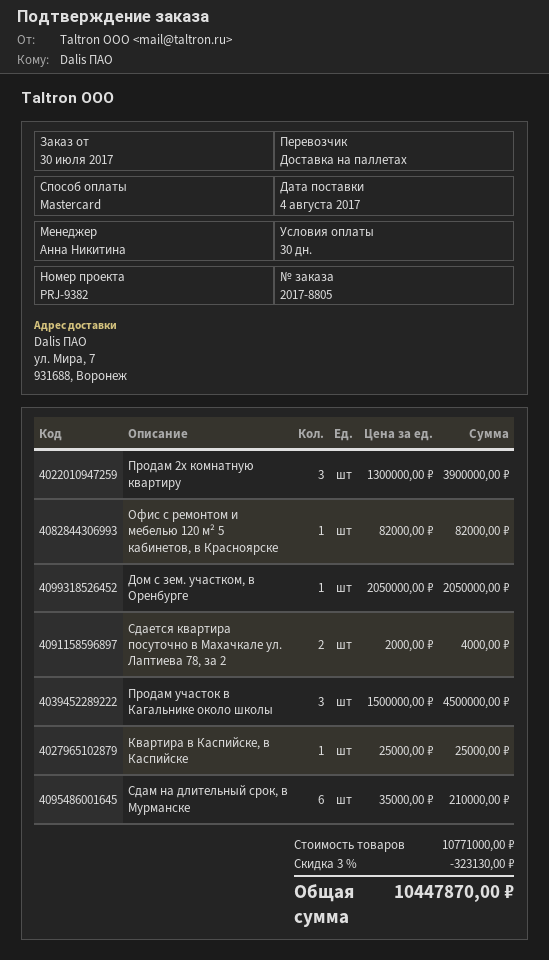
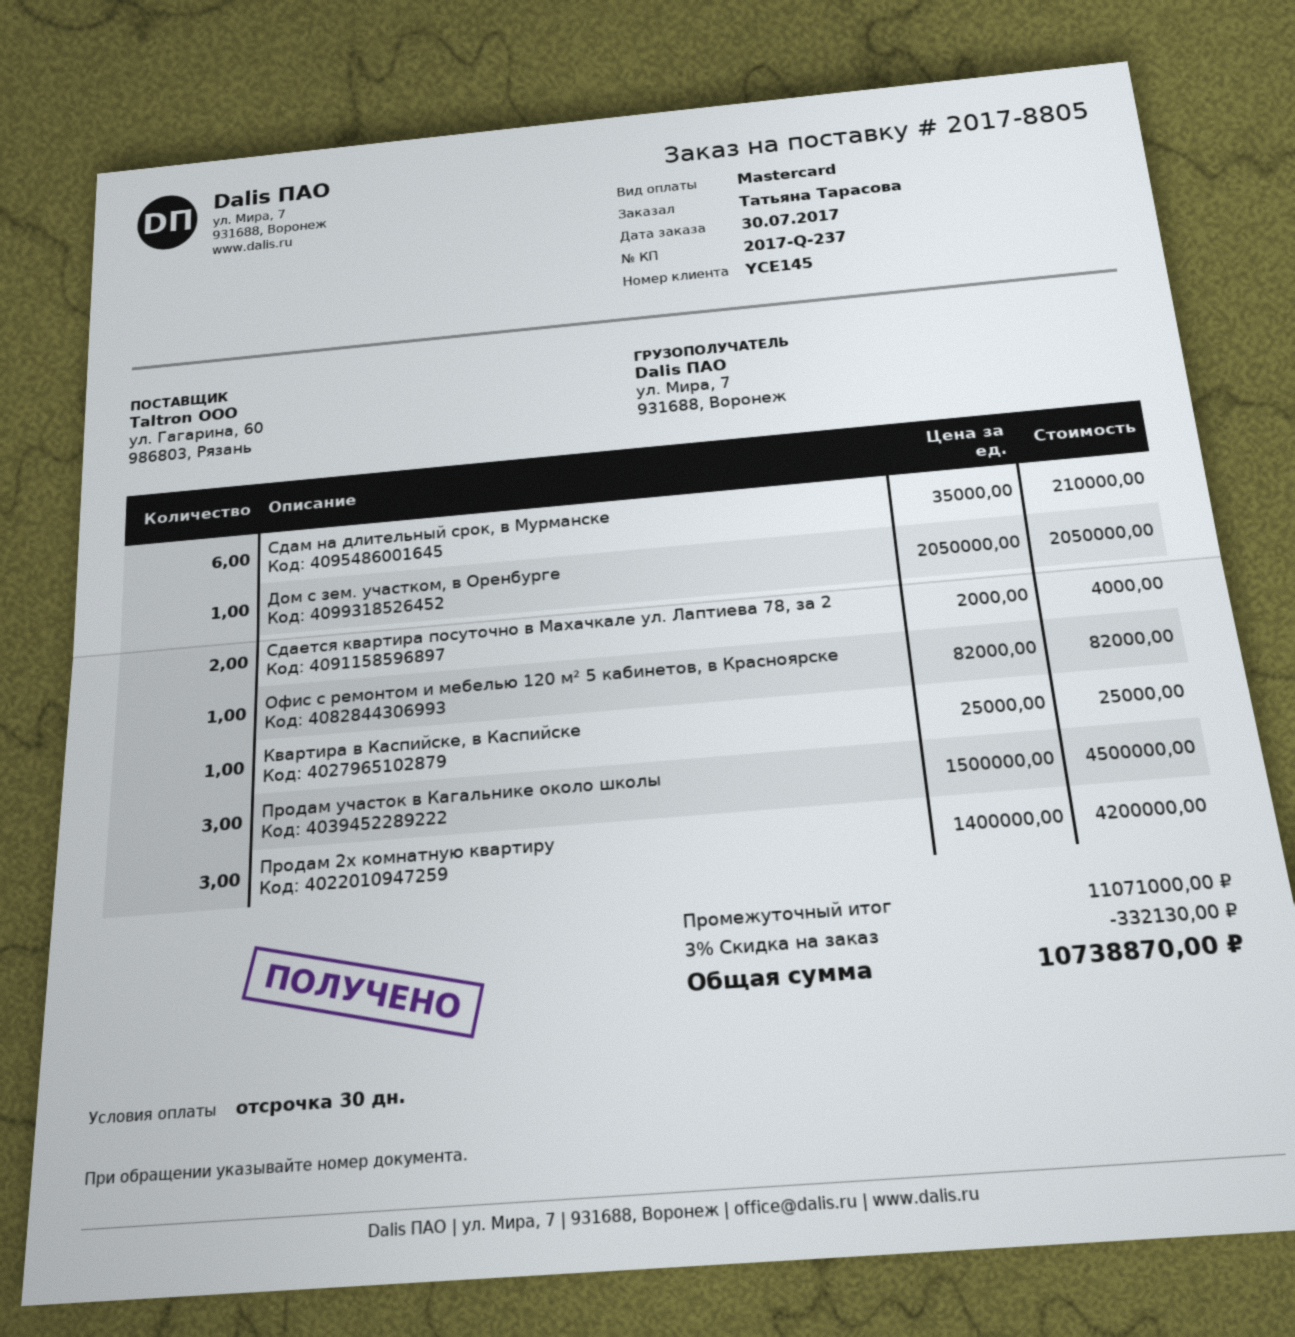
Продам 2х комнатную квартиру: 3 x 1300000.00 = 3900000.00 -> 3 x 1400000.00 = 4200000.00
subtotal: 10771000.00 -> 11071000.00
discount: 3% = 323130.00 -> 3% = 332130.00
total: 10447870.00 -> 10738870.00

